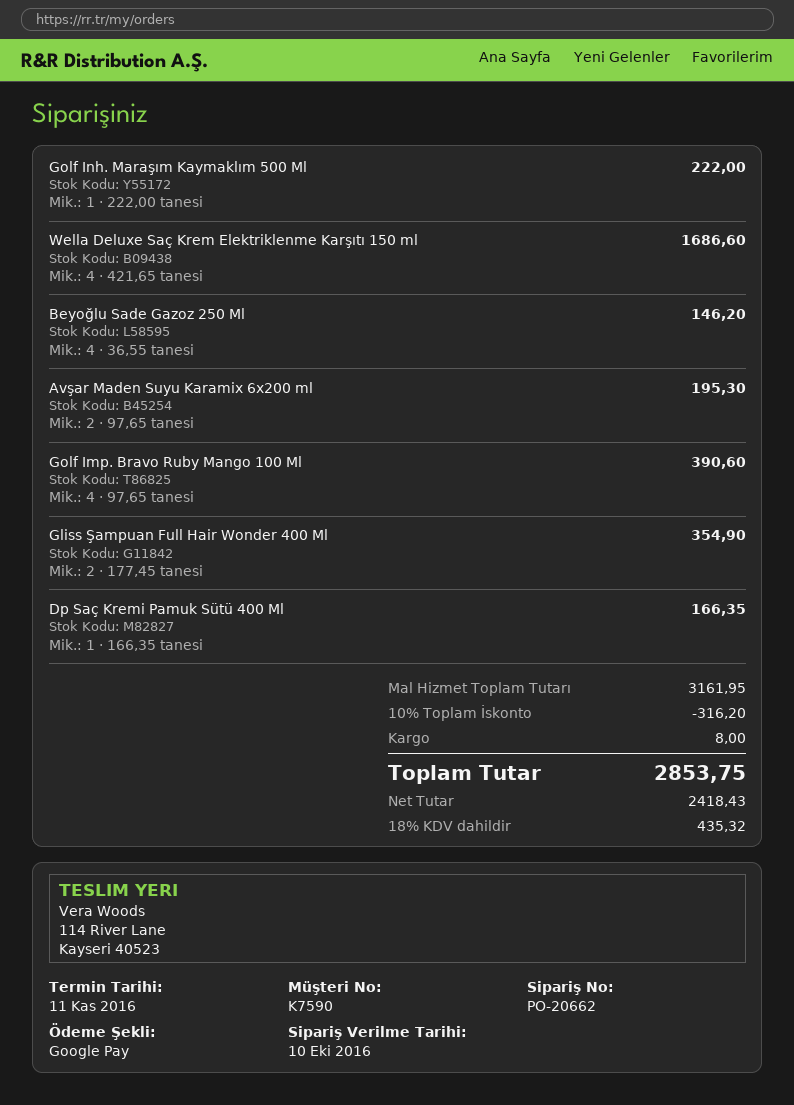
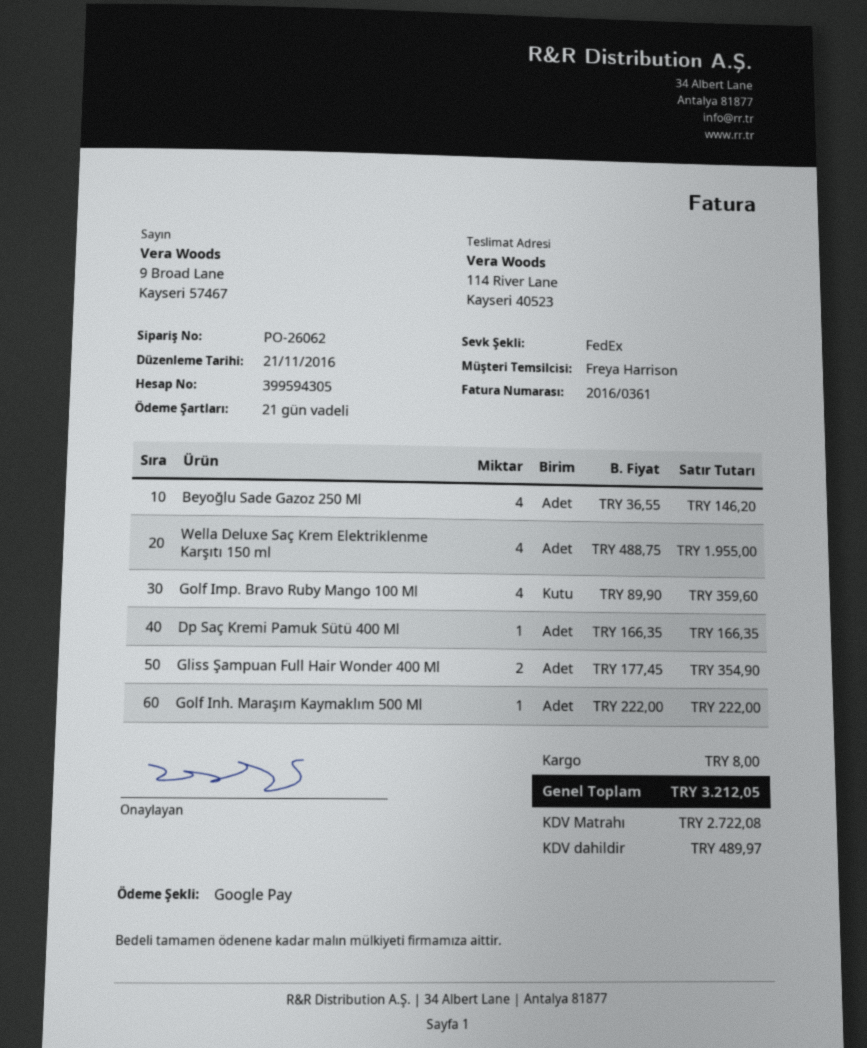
order number: PO-20662 -> PO-26062
Wella Deluxe Saç Krem Elektriklenme Karşıtı 150 ml: 4 x 421.65 = 1686.60 -> 4 x 488.75 = 1955.00
Avşar Maden Suyu Karamix 6x200 ml: 2 x 97.65 = 195.30 -> none
Golf Imp. Bravo Ruby Mango 100 Ml: 4 x 97.65 = 390.60 -> 4 x 89.90 = 359.60
discount: 10% = 316.20 -> none
net: 2418.43 -> 2722.08
tax: 435.32 -> 489.97
total: 2853.75 -> 3212.05

